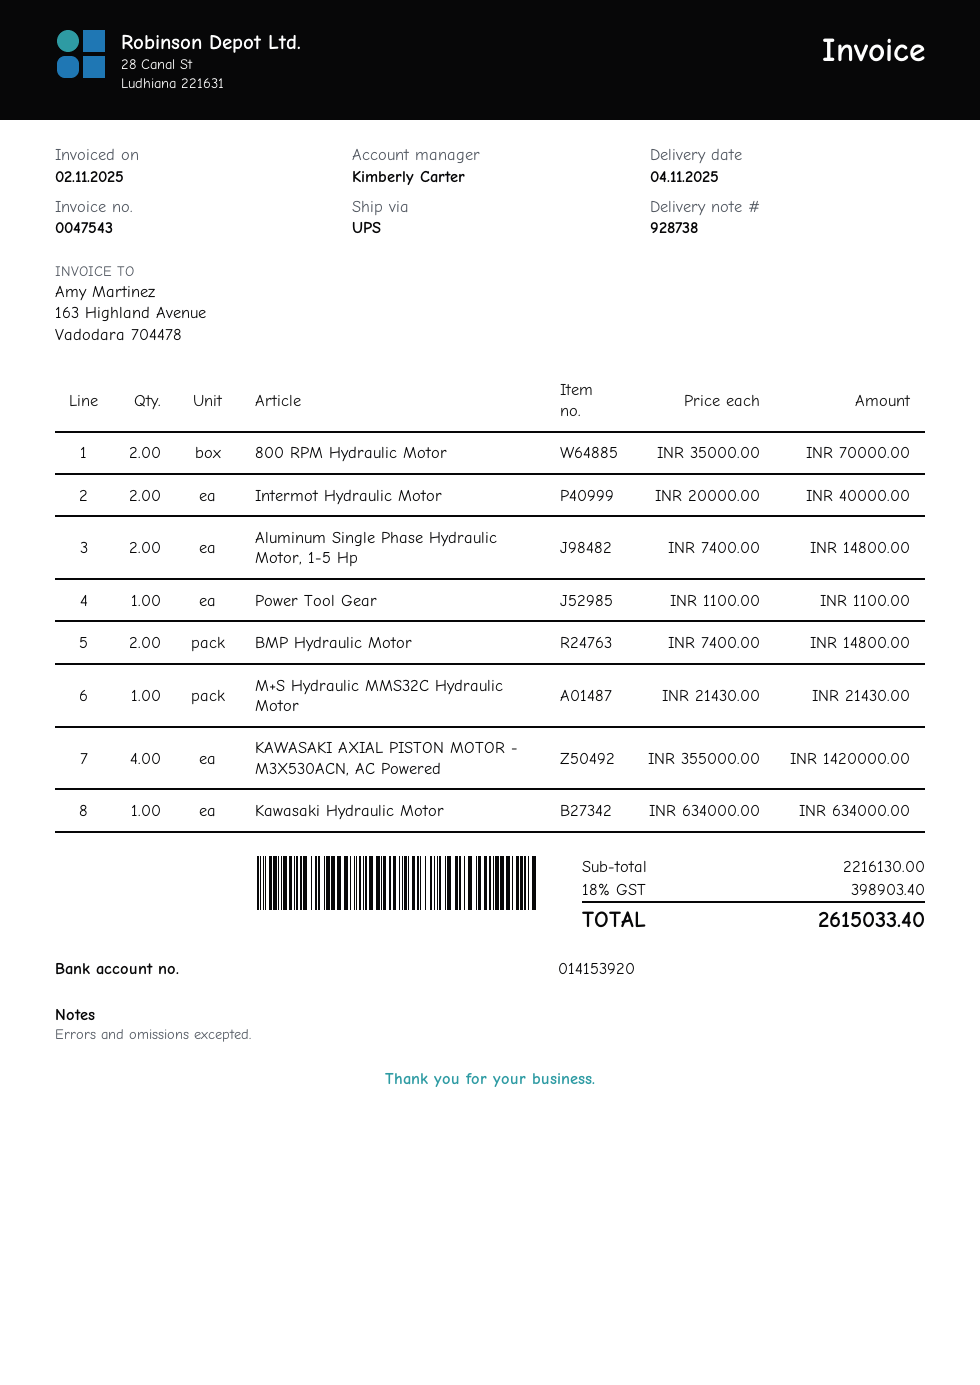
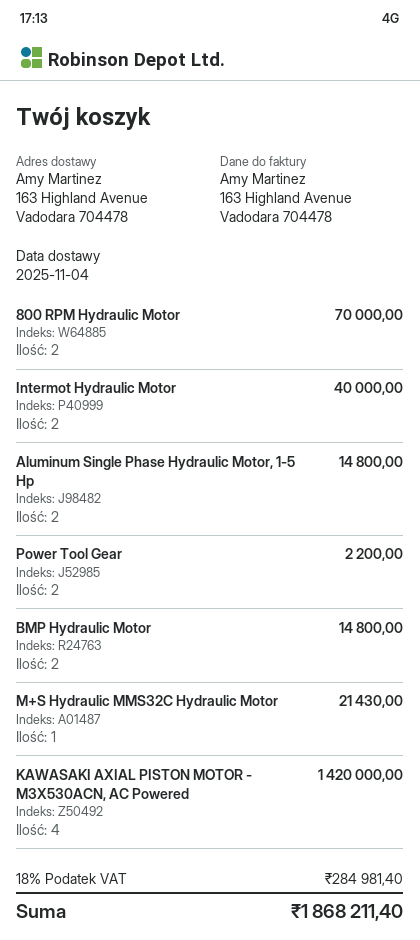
Power Tool Gear: 1 for 1100.00 -> 2 for 2200.00
Kawasaki Hydraulic Motor: 1 for 634000.00 -> none
tax: 18% = 398903.40 -> 18% = 284981.40
total: 2615033.40 -> 1868211.40

